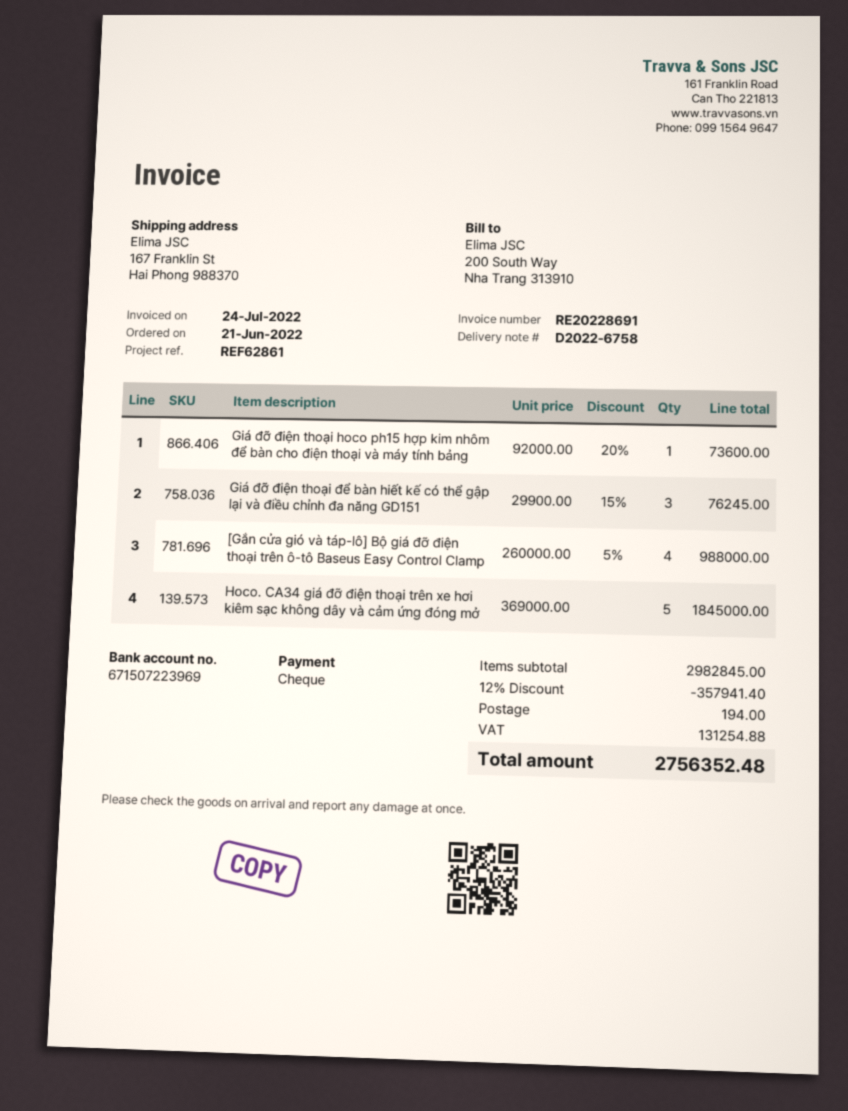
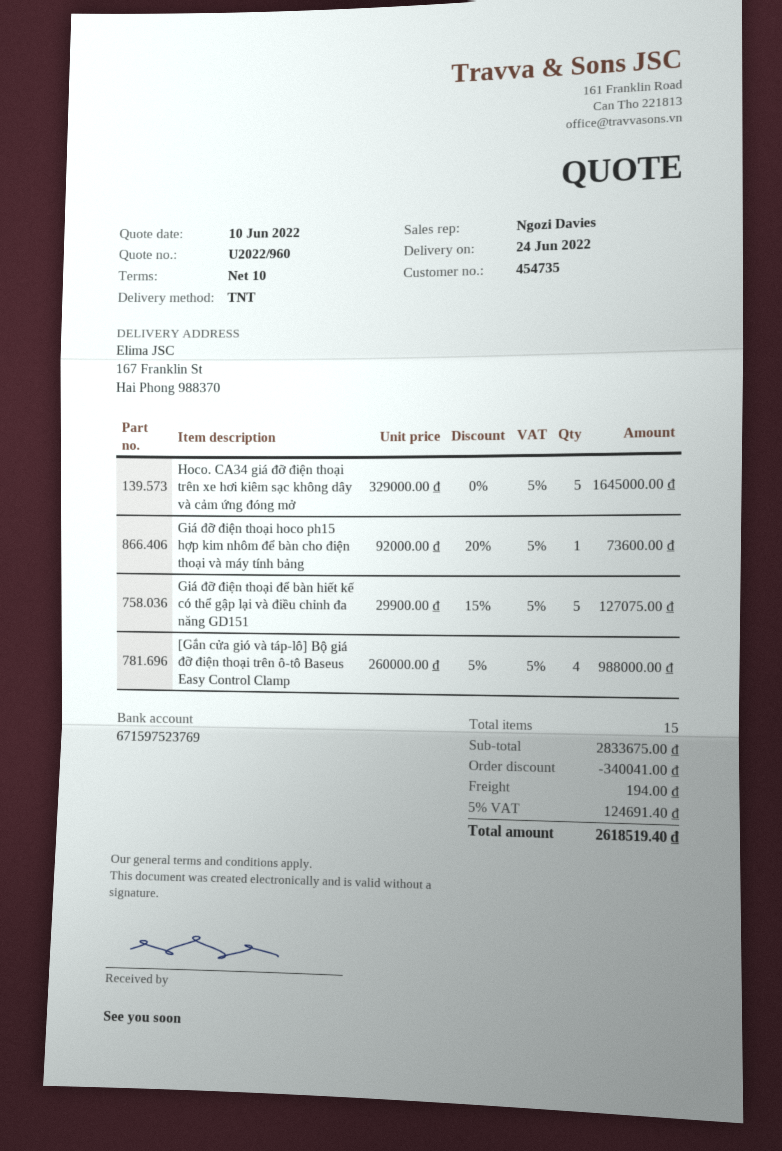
bank account: 671507223969 -> 671597523769
Giá đỡ điện thoại để bàn hiết kế có thể gập lại và điều chỉnh đa năng GD151: 3 x 29900.00 - 15% = 76245.00 -> 5 x 29900.00 - 15% = 127075.00
Hoco. CA34 giá đỡ điện thoại trên xe hơi kiêm sạc không dây và cảm ứng đóng mở: 5 x 369000.00 = 1845000.00 -> 5 x 329000.00 = 1645000.00
subtotal: 2982845.00 -> 2833675.00
discount: 357941.40 -> 340041.00
tax: 131254.88 -> 124691.40
total: 2756352.48 -> 2618519.40

